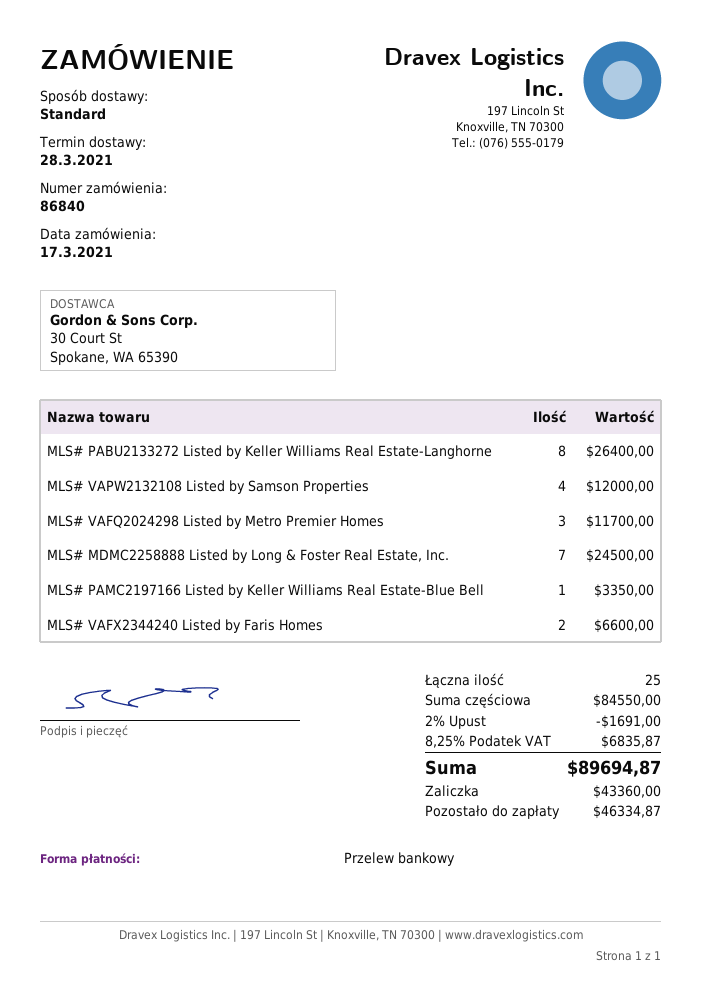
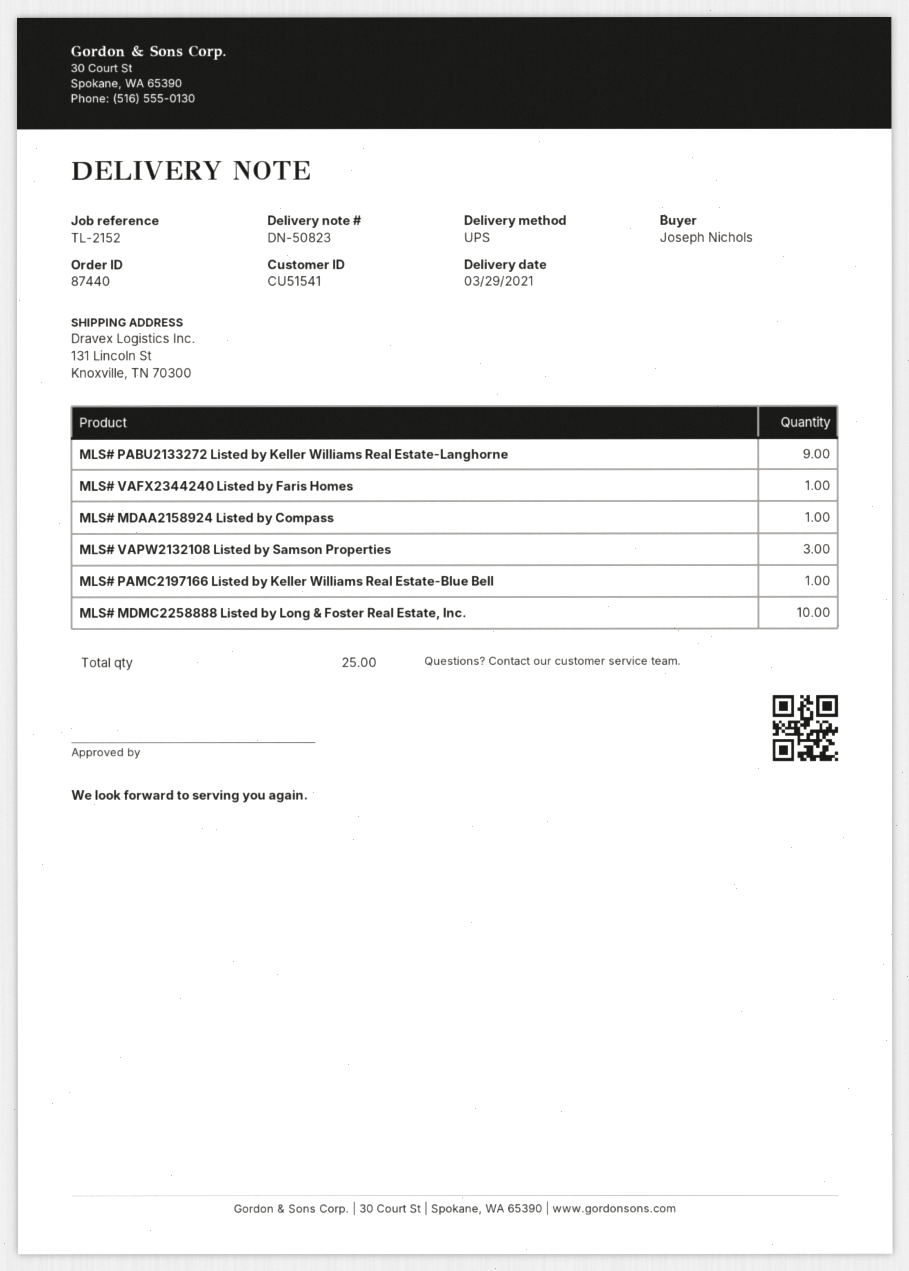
order number: 86840 -> 87440
delivery date: 2021-03-28 -> 2021-03-29
shipping method: standard -> UPS
MLS# PABU2133272 Listed by Keller Williams Real Estate-Langhorne: 8 -> 9
MLS# VAPW2132108 Listed by Samson Properties: 4 -> 3
MLS# VAFQ2024298 Listed by Metro Premier Homes: 3 -> none
MLS# MDMC2258888 Listed by Long & Foster Real Estate, Inc.: 7 -> 10
MLS# VAFX2344240 Listed by Faris Homes: 2 -> 1
MLS# MDAA2158924 Listed by Compass: none -> 1

